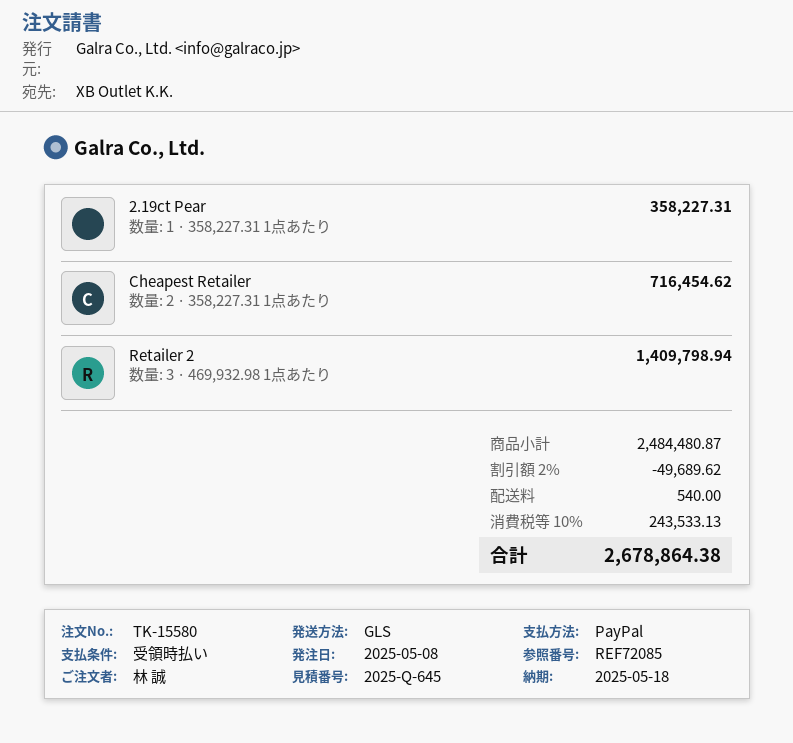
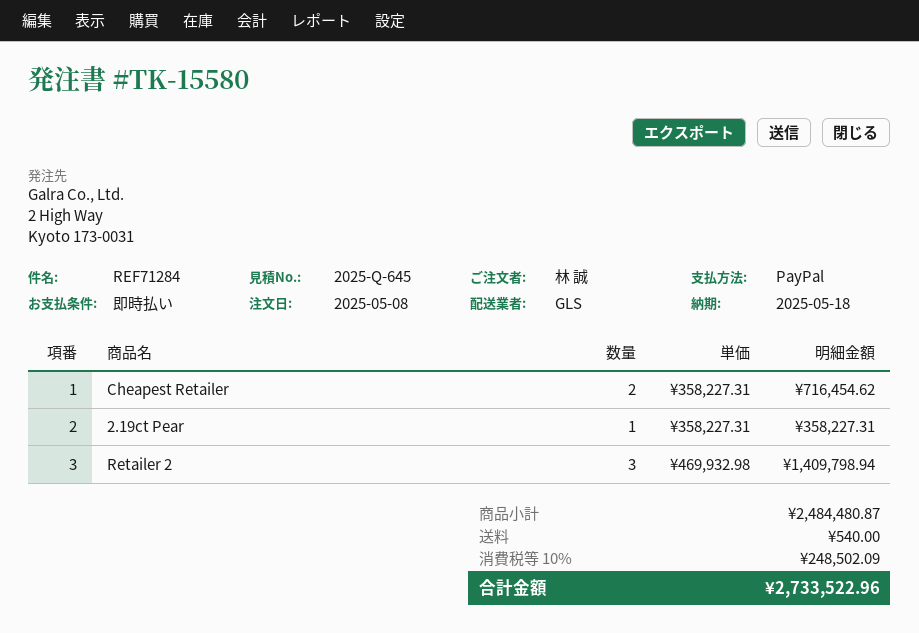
reference: REF72085 -> REF71284
discount: 2% = 49689.62 -> none
tax: 10% = 243533.13 -> 10% = 248502.09
total: 2678864.38 -> 2733522.96

